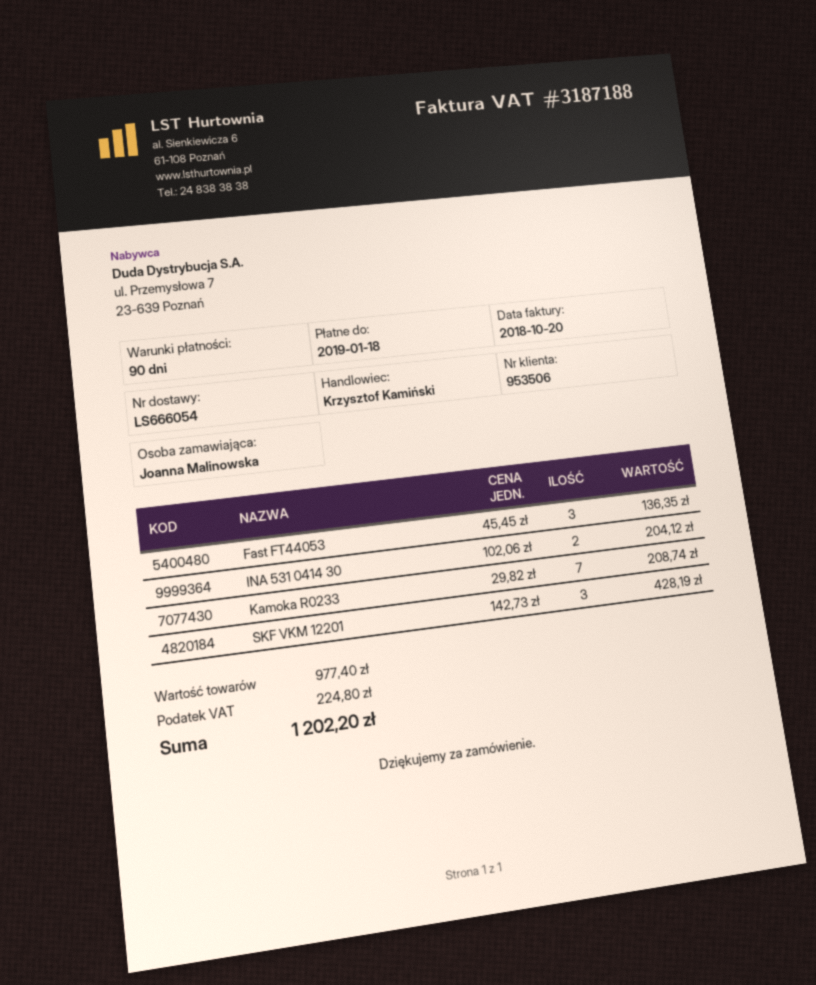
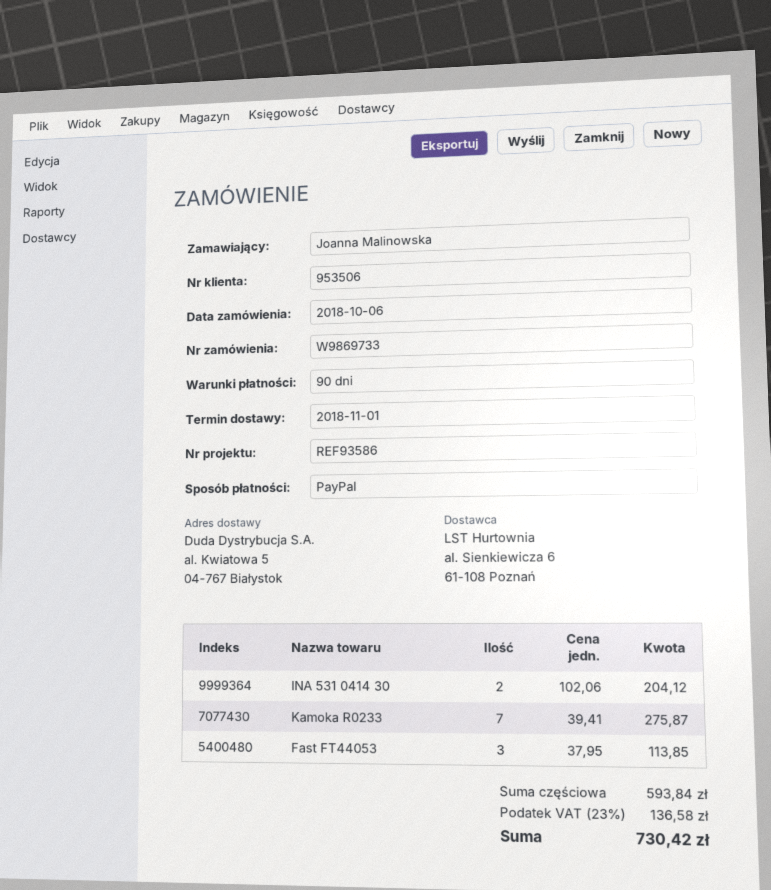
Fast FT44053: 3 x 45.45 = 136.35 -> 3 x 37.95 = 113.85
Kamoka R0233: 7 x 29.82 = 208.74 -> 7 x 39.41 = 275.87
SKF VKM 12201: 3 x 142.73 = 428.19 -> none
subtotal: 977.40 -> 593.84
tax: 224.80 -> 136.58
total: 1202.20 -> 730.42

